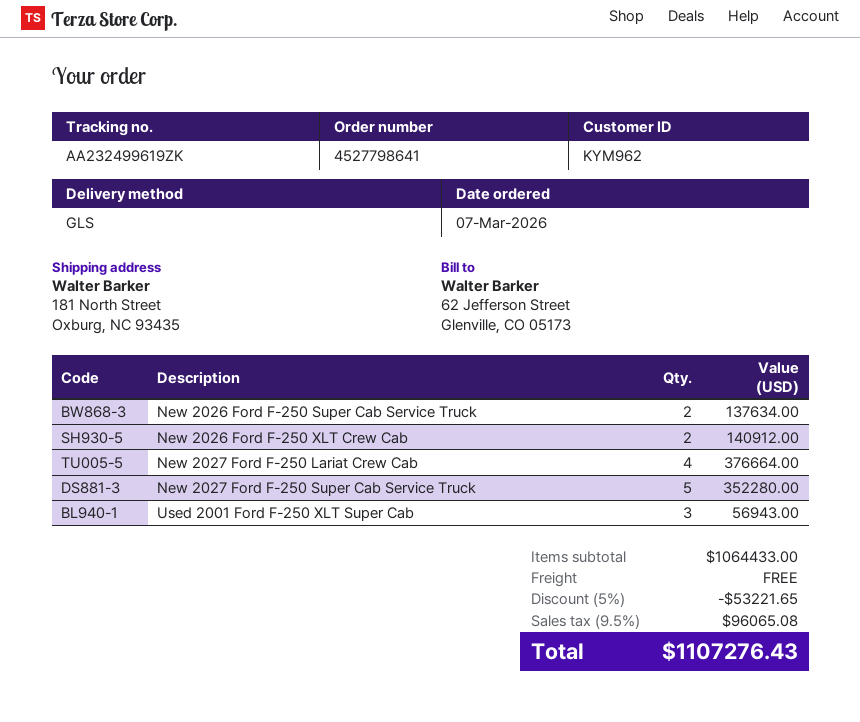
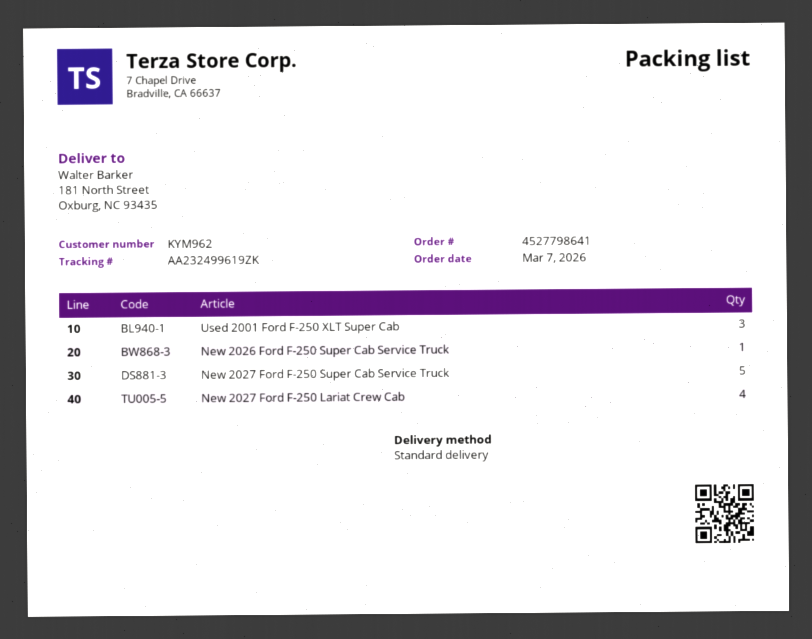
shipping method: GLS -> standard
New 2026 Ford F-250 Super Cab Service Truck: 2 -> 1
New 2026 Ford F-250 XLT Crew Cab: 2 -> none

